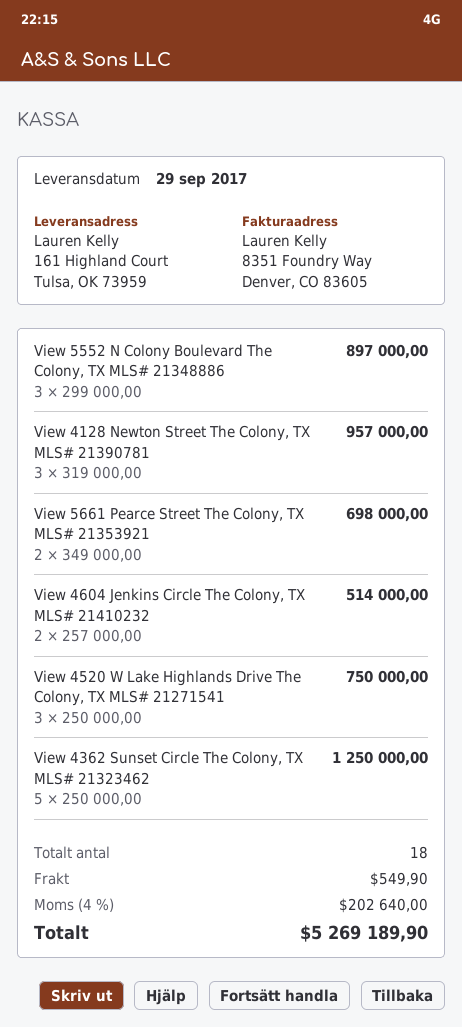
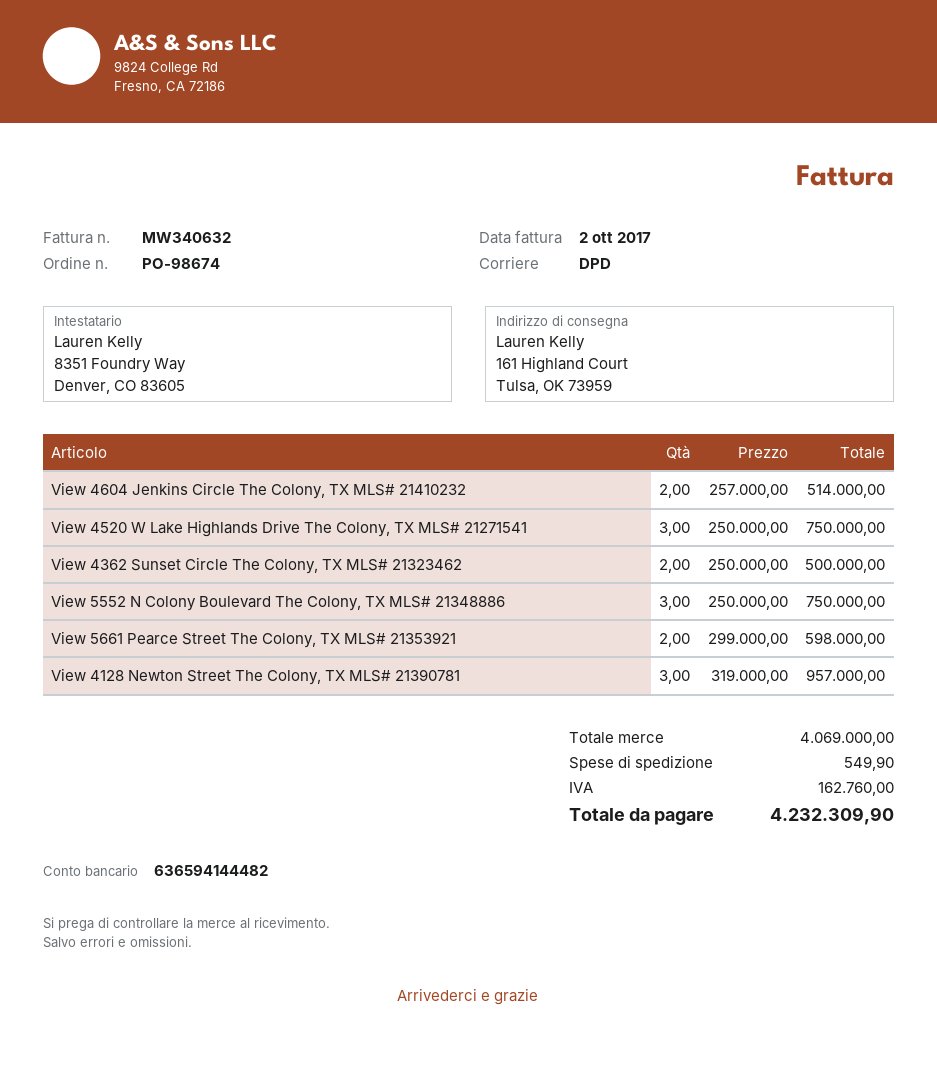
View 5552 N Colony Boulevard The Colony, TX MLS# 21348886: 3 x 299000.00 = 897000.00 -> 3 x 250000.00 = 750000.00
View 5661 Pearce Street The Colony, TX MLS# 21353921: 2 x 349000.00 = 698000.00 -> 2 x 299000.00 = 598000.00
View 4362 Sunset Circle The Colony, TX MLS# 21323462: 5 x 250000.00 = 1250000.00 -> 2 x 250000.00 = 500000.00
tax: 202640.00 -> 162760.00
total: 5269189.90 -> 4232309.90

